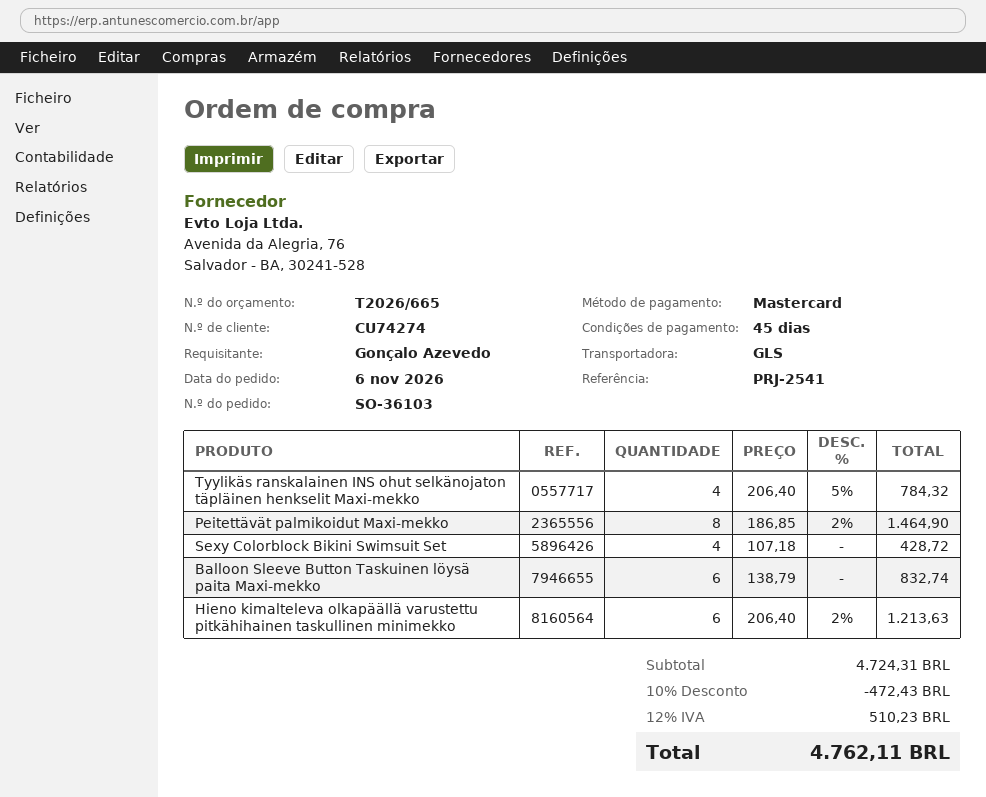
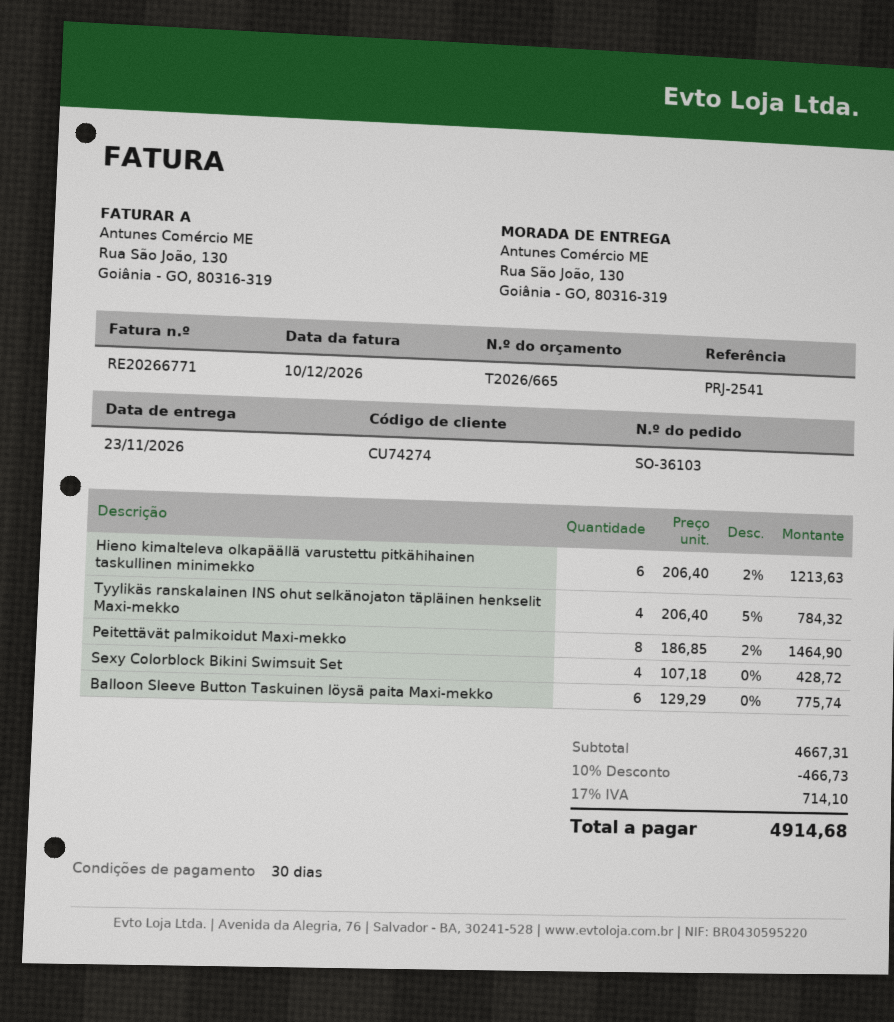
payment terms: 45 days -> 30 days
Balloon Sleeve Button Taskuinen löysä paita Maxi-mekko: 6 x 138.79 = 832.74 -> 6 x 129.29 = 775.74
subtotal: 4724.31 -> 4667.31
discount: 10% = 472.43 -> 10% = 466.73
tax: 12% = 510.23 -> 17% = 714.10
total: 4762.11 -> 4914.68

